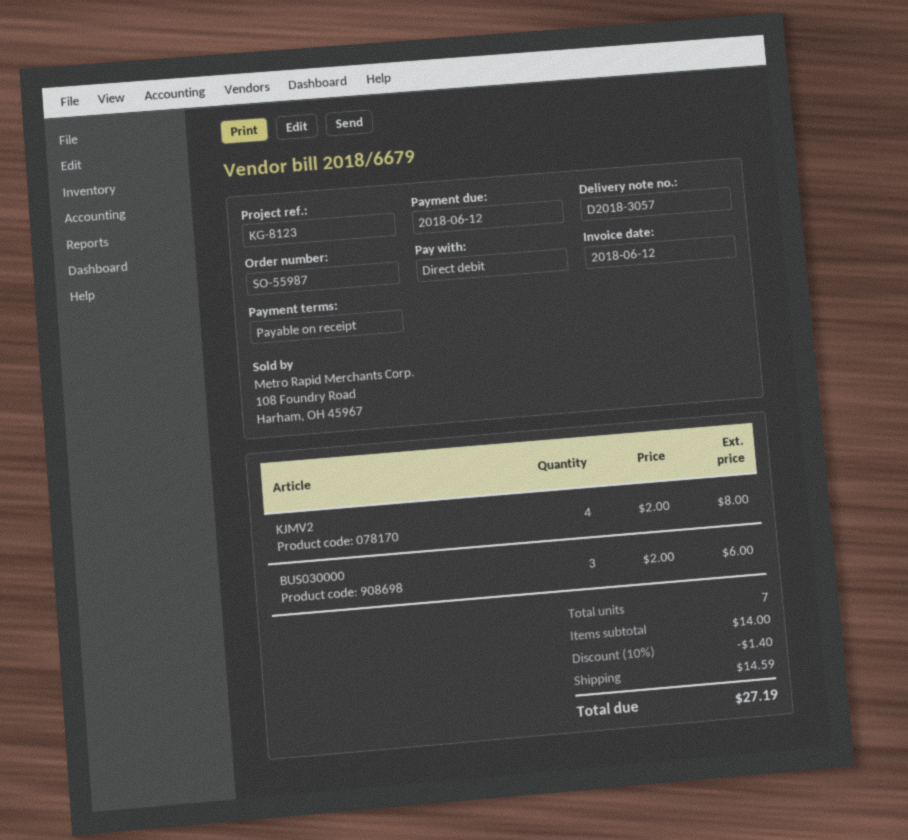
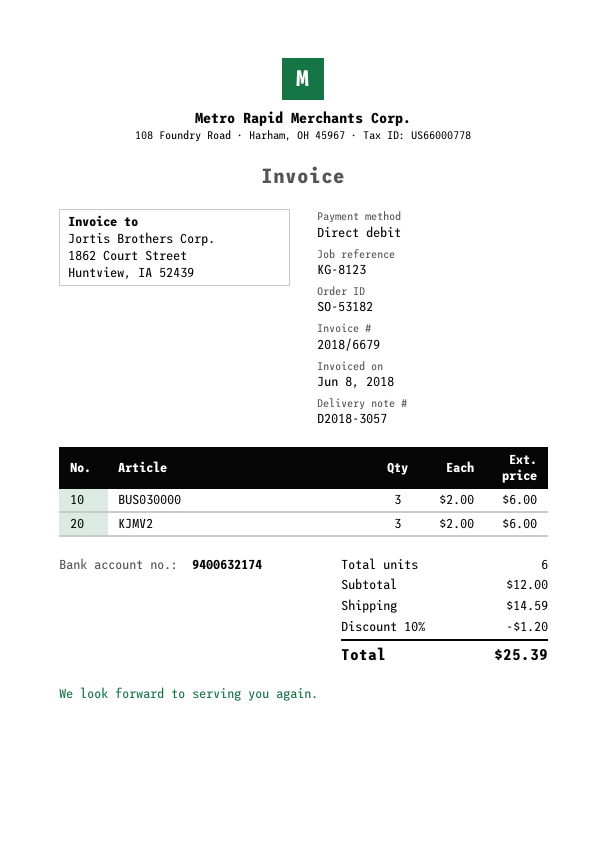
order number: SO-55987 -> SO-53182
invoice date: 2018-06-12 -> 2018-06-08
KJMV2: 4 x 2.00 = 8.00 -> 3 x 2.00 = 6.00
total quantity: 7 -> 6
subtotal: 14.00 -> 12.00
discount: 10% = 1.40 -> 10% = 1.20
total: 27.19 -> 25.39

